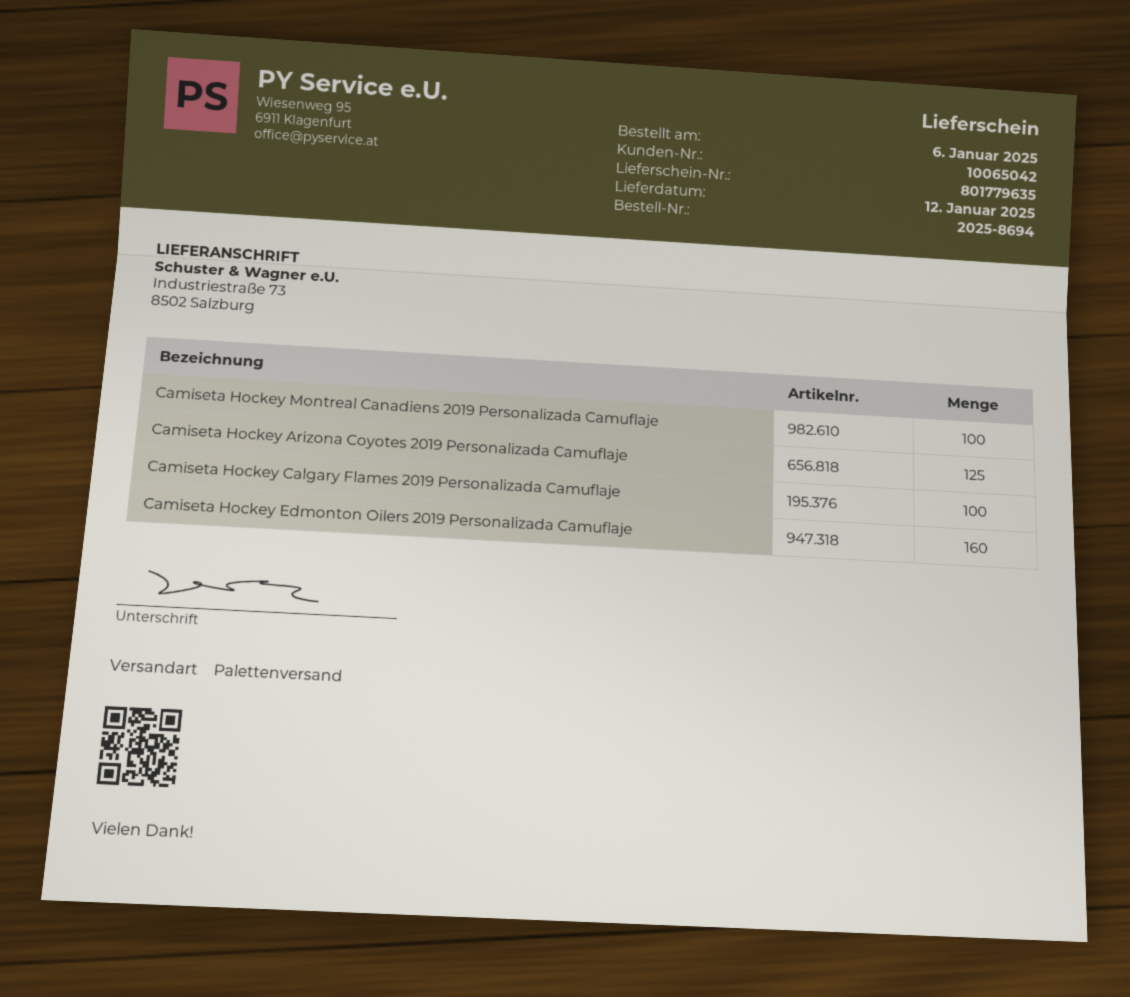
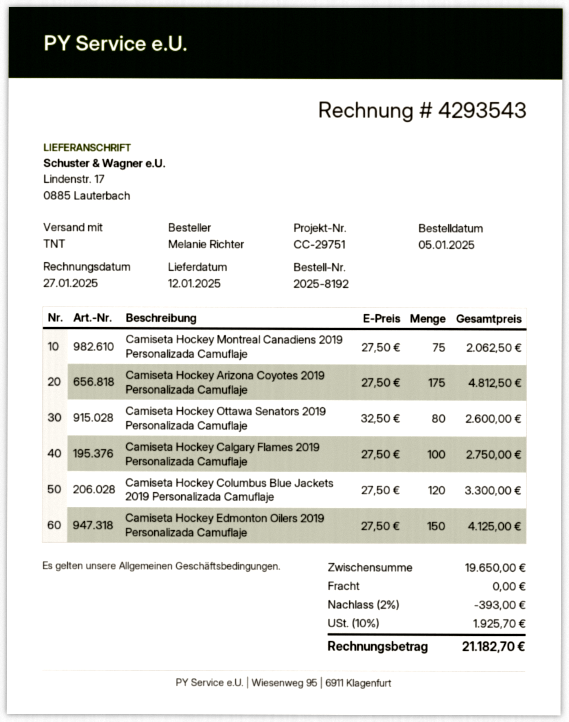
order number: 2025-8694 -> 2025-8192
order date: 2025-01-06 -> 2025-01-05
shipping method: pallet freight -> TNT
ship to: Industriestraße 73, 8502 Salzburg -> Lindenstr. 17, 0885 Lauterbach
Camiseta Hockey Montreal Canadiens 2019 Personalizada Camuflaje: 100 -> 75
Camiseta Hockey Arizona Coyotes 2019 Personalizada Camuflaje: 125 -> 175
Camiseta Hockey Edmonton Oilers 2019 Personalizada Camuflaje: 160 -> 150
Camiseta Hockey Ottawa Senators 2019 Personalizada Camuflaje: none -> 80
Camiseta Hockey Columbus Blue Jackets 2019 Personalizada Camuflaje: none -> 120

